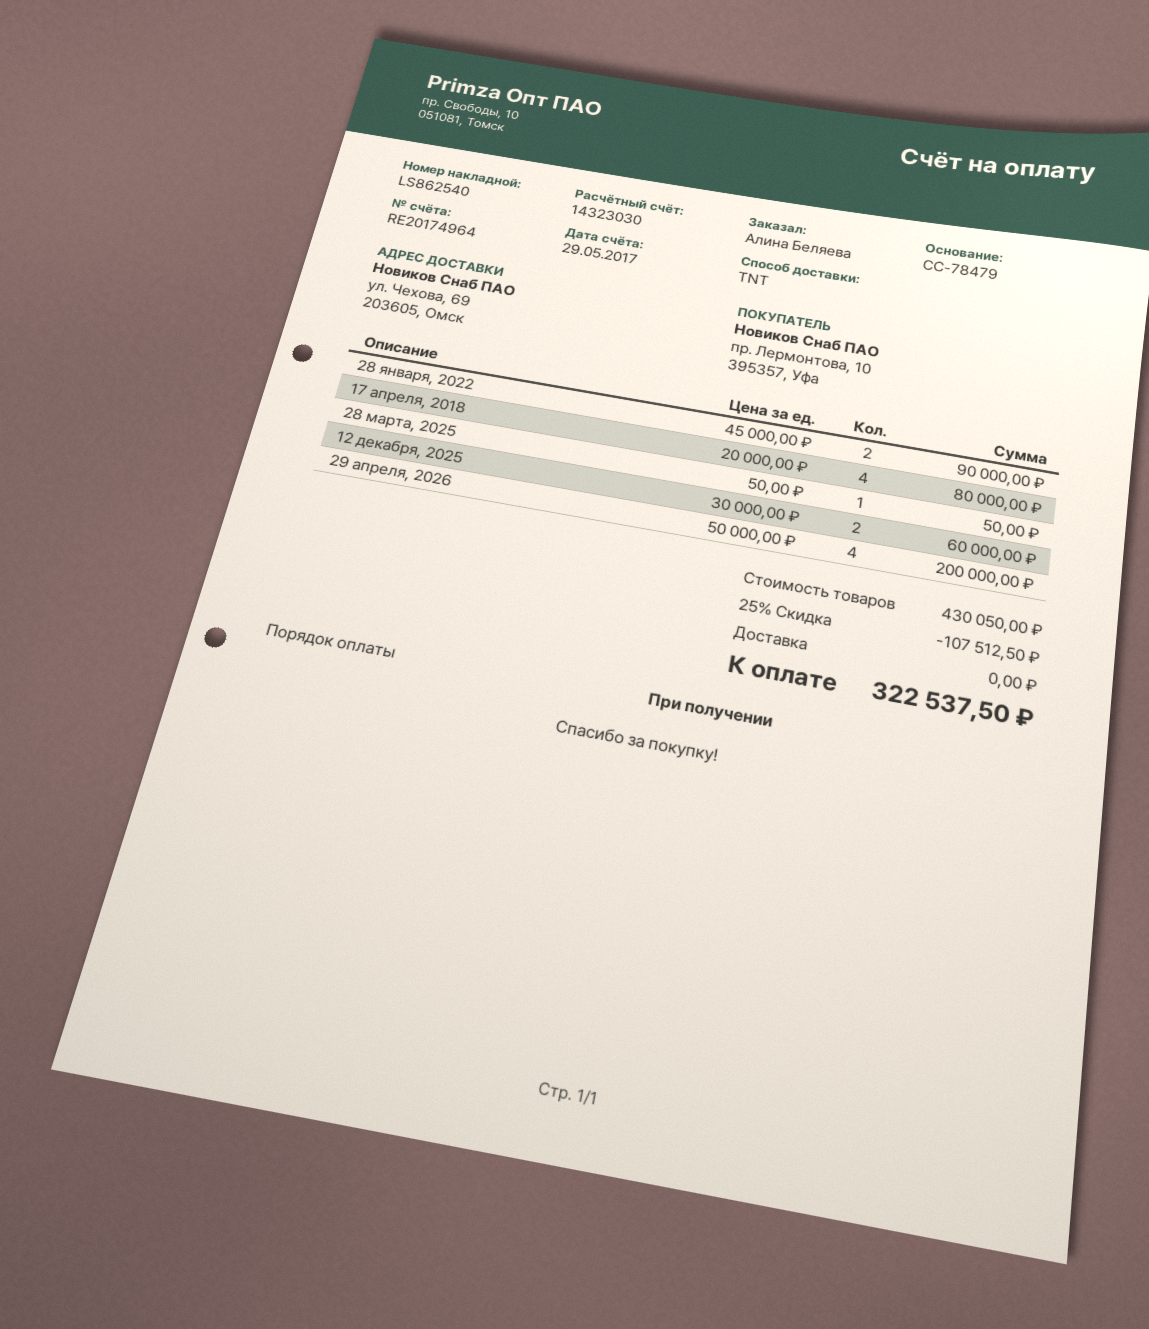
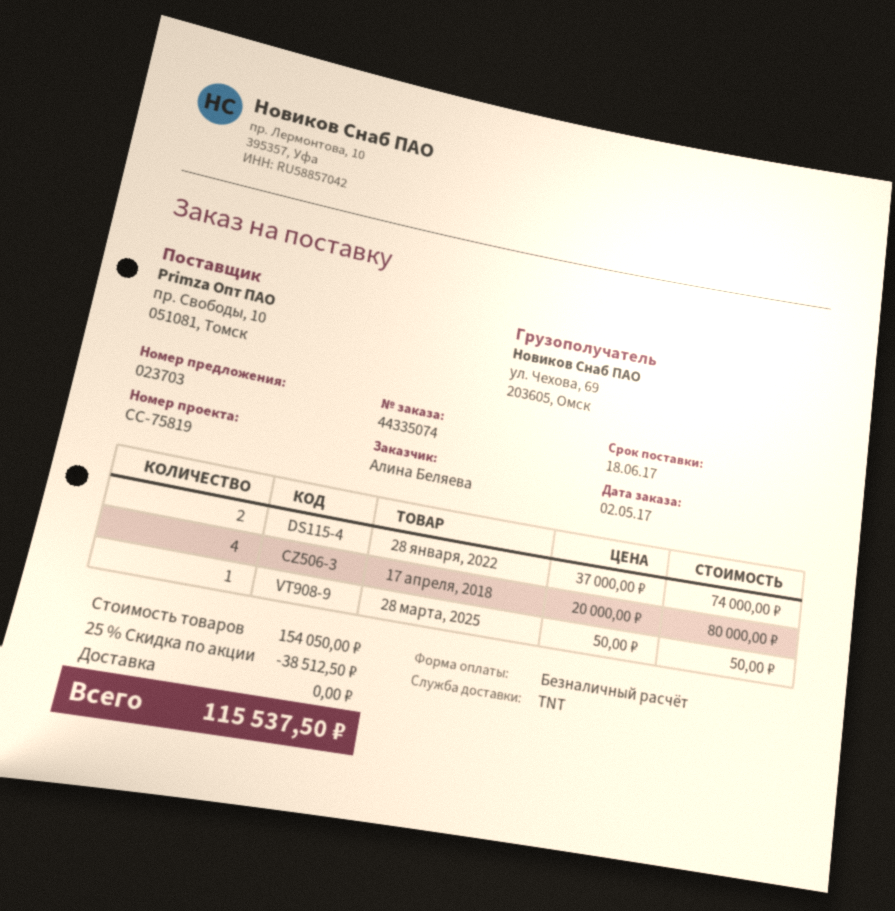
reference: CC-78479 -> CC-75819
28 января, 2022: 2 x 45000.00 = 90000.00 -> 2 x 37000.00 = 74000.00
12 декабря, 2025: 2 x 30000.00 = 60000.00 -> none
29 апреля, 2026: 4 x 50000.00 = 200000.00 -> none
subtotal: 430050.00 -> 154050.00
discount: 25% = 107512.50 -> 25% = 38512.50
total: 322537.50 -> 115537.50

